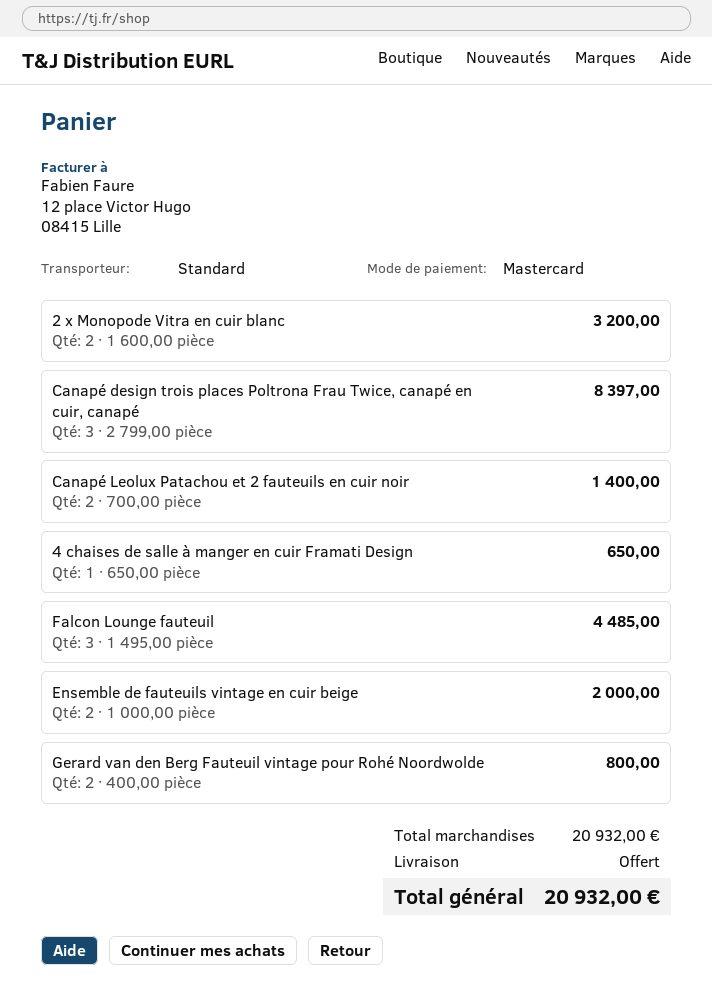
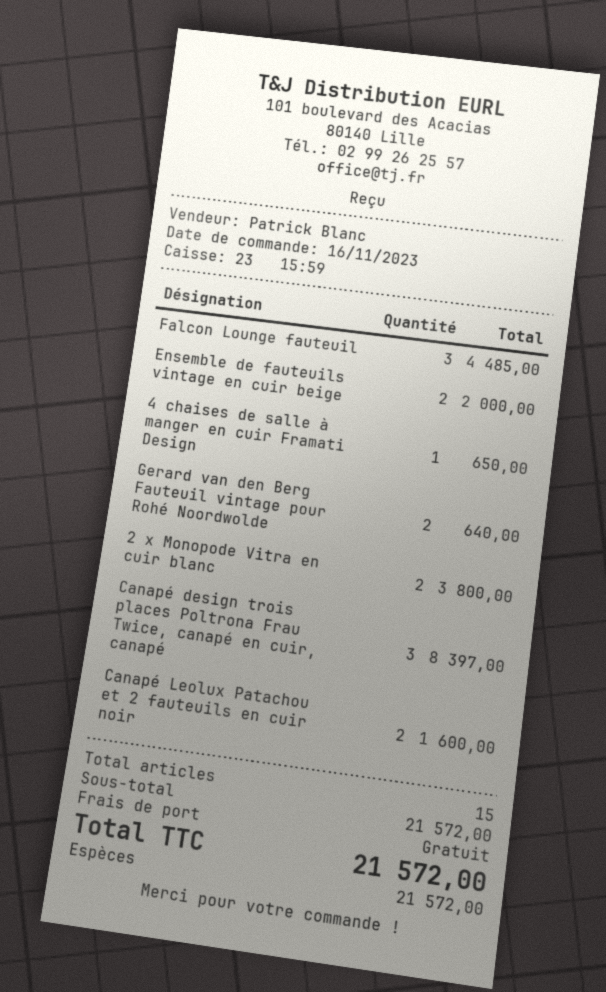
payment method: Mastercard -> cash
2 x Monopode Vitra en cuir blanc: 2 for 3200.00 -> 2 for 3800.00
Canapé Leolux Patachou et 2 fauteuils en cuir noir: 2 for 1400.00 -> 2 for 1600.00
Gerard van den Berg Fauteuil vintage pour Rohé Noordwolde: 2 for 800.00 -> 2 for 640.00
subtotal: 20932.00 -> 21572.00
total: 20932.00 -> 21572.00

